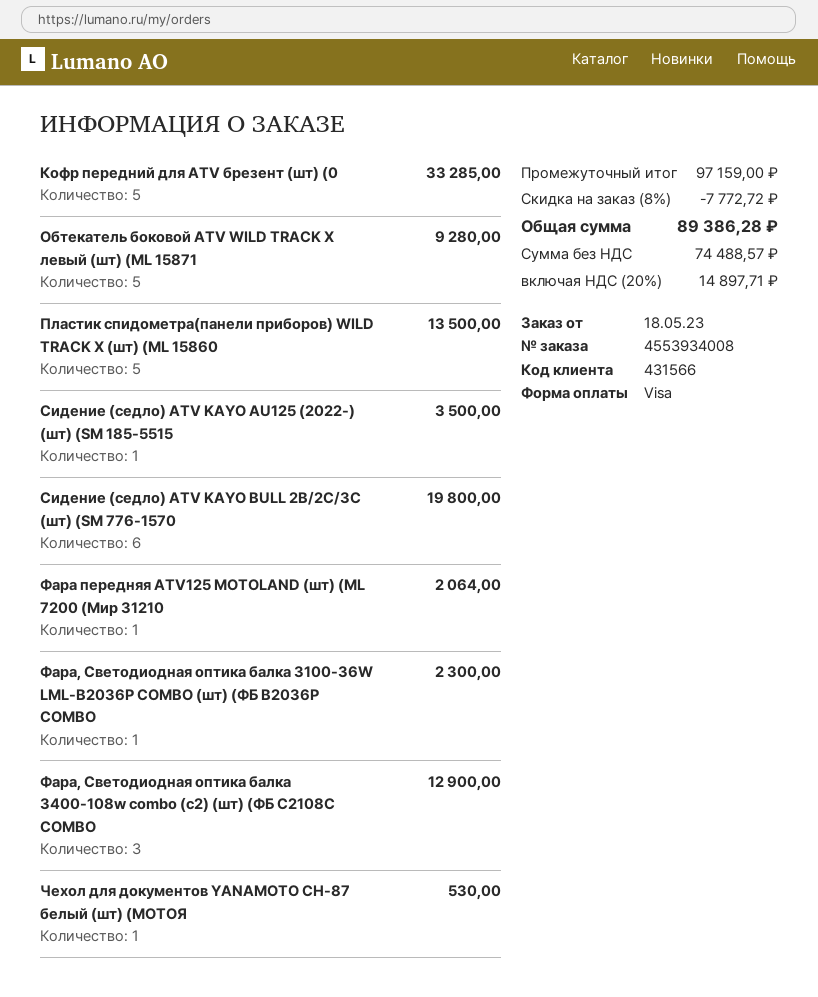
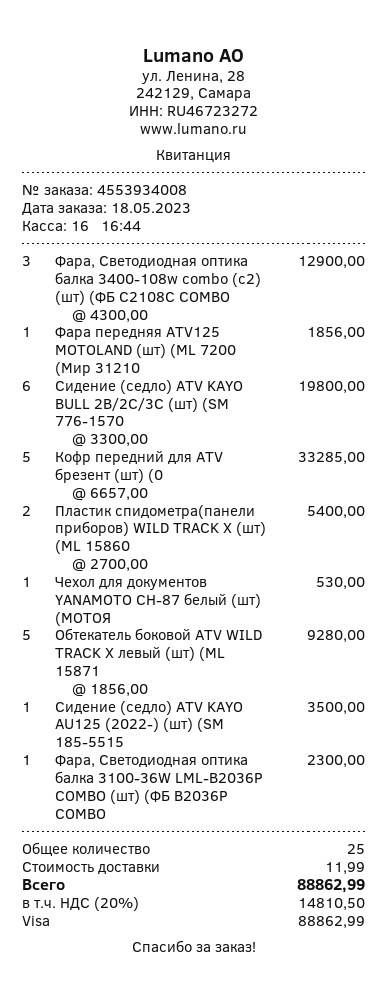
Пластик спидометра(панели приборов) WILD TRACK X (шт) (ML 15860: 5 for 13500.00 -> 2 for 5400.00
Фара передняя ATV125 MOTOLAND (шт) (ML 7200 (Мир 31210: 1 for 2064.00 -> 1 for 1856.00
discount: 8% = 7772.72 -> none
shipping: none -> 11.99
tax: 20% = 14897.71 -> 20% = 14810.50
total: 89386.28 -> 88862.99

